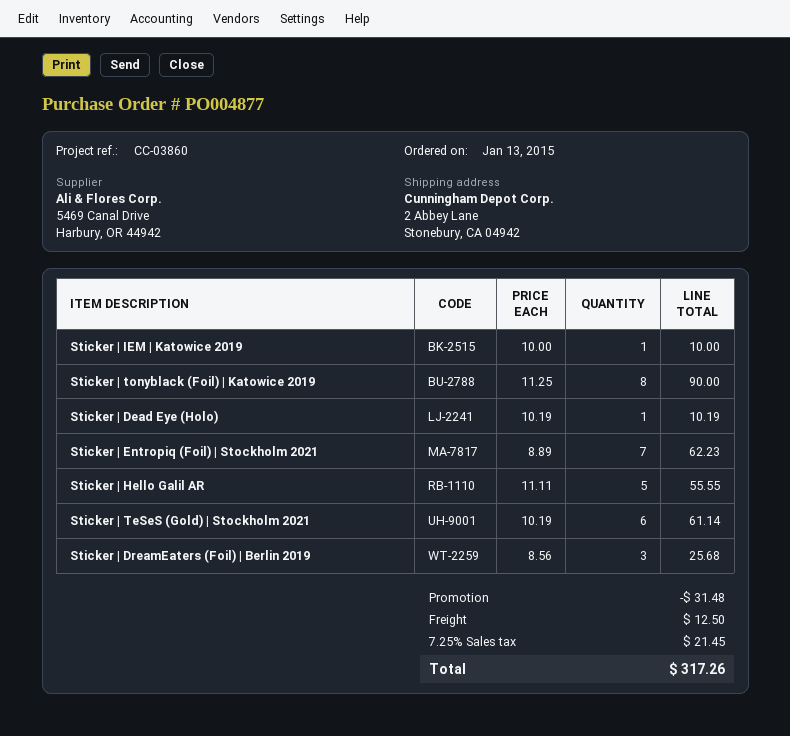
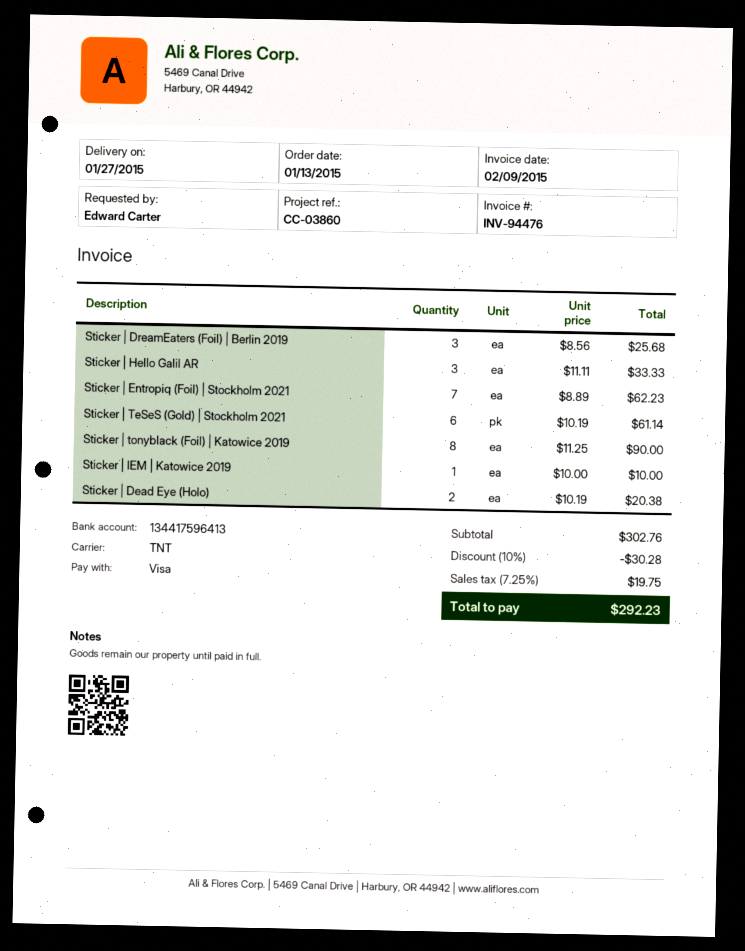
Sticker | Dead Eye (Holo): 1 x 10.19 = 10.19 -> 2 x 10.19 = 20.38
Sticker | Hello Galil AR: 5 x 11.11 = 55.55 -> 3 x 11.11 = 33.33
discount: 31.48 -> 30.28
shipping: 12.50 -> none
tax: 7.25% = 21.45 -> 7.25% = 19.75
total: 317.26 -> 292.23

